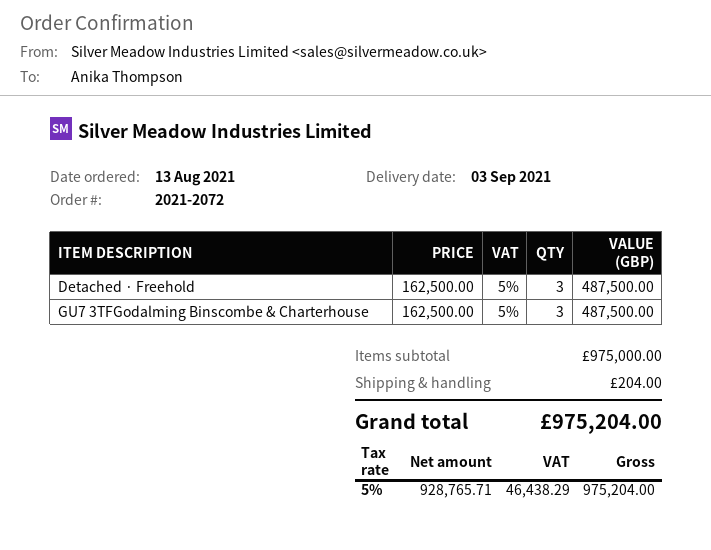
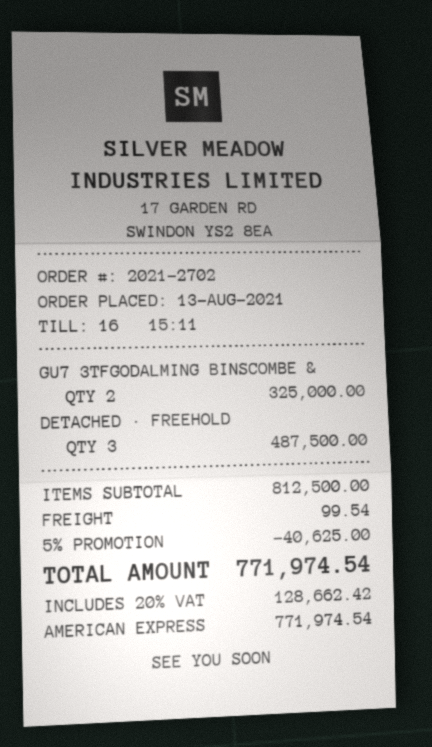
order number: 2021-2072 -> 2021-2702
GU7 3TFGodalming Binscombe & Charterhouse: 3 for 487500.00 -> 2 for 325000.00
subtotal: 975000.00 -> 812500.00
discount: none -> 5% = 40625.00
shipping: 204.00 -> 99.54
tax: 5% = 46438.29 -> 20% = 128662.42
total: 975204.00 -> 771974.54

